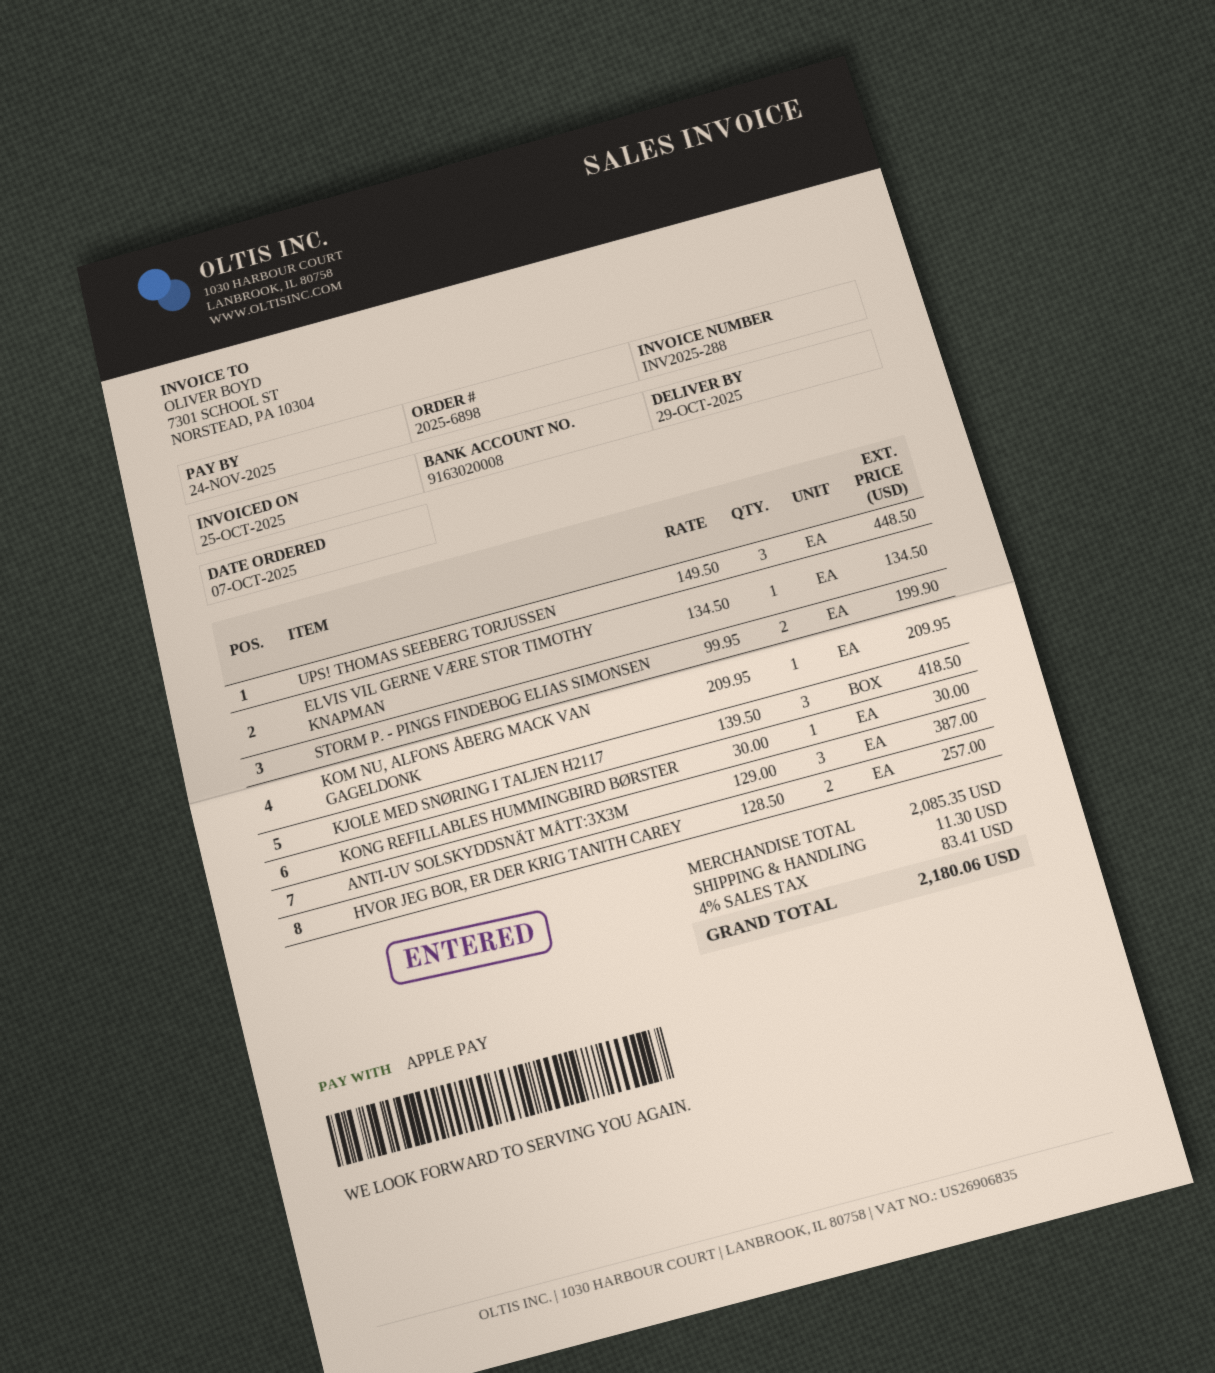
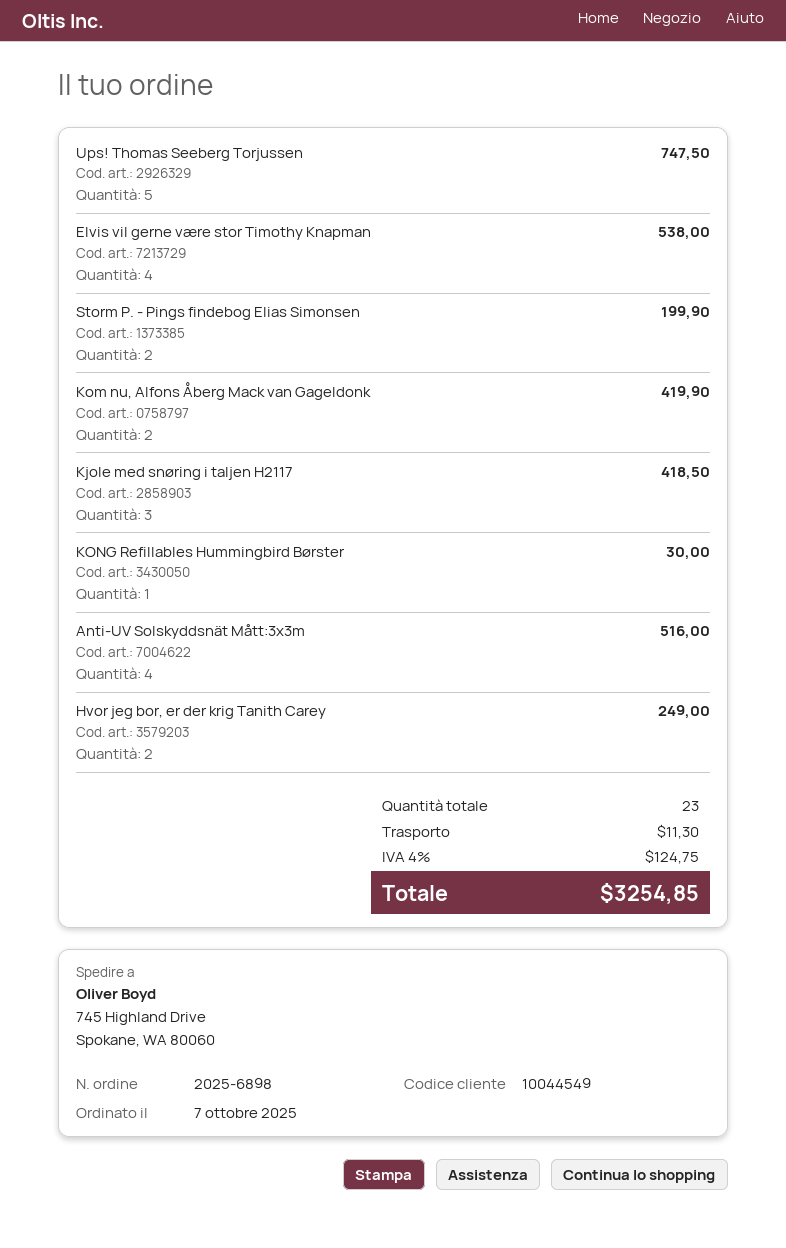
UPS! THOMAS SEEBERG TORJUSSEN: 3 for 448.50 -> 5 for 747.50
ELVIS VIL GERNE VÆRE STOR TIMOTHY KNAPMAN: 1 for 134.50 -> 4 for 538.00
KOM NU, ALFONS ÅBERG MACK VAN GAGELDONK: 1 for 209.95 -> 2 for 419.90
ANTI-UV SOLSKYDDSNÄT MÅTT:3X3M: 3 for 387.00 -> 4 for 516.00
HVOR JEG BOR, ER DER KRIG TANITH CAREY: 2 for 257.00 -> 2 for 249.00
tax: 4% = 83.41 -> 4% = 124.75
total: 2180.06 -> 3254.85

